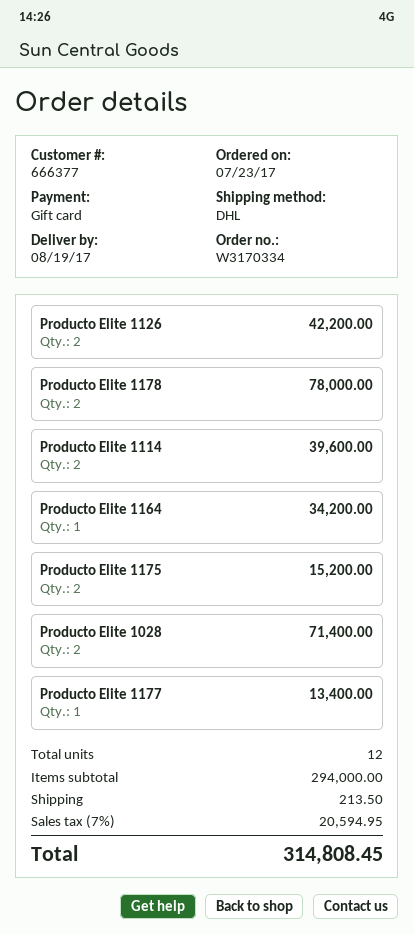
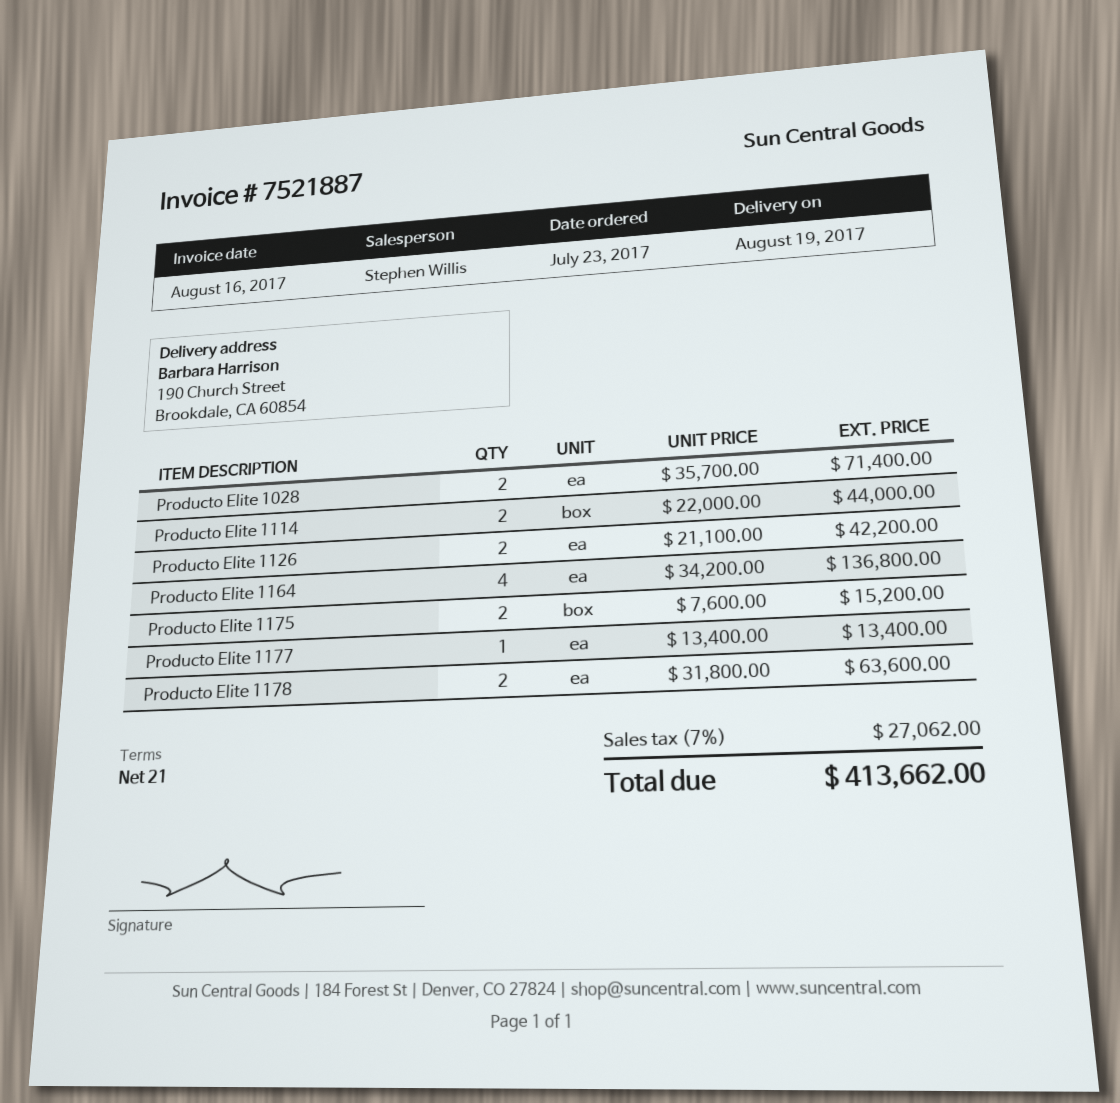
Producto Elite 1178: 2 for 78000.00 -> 2 for 63600.00
Producto Elite 1114: 2 for 39600.00 -> 2 for 44000.00
Producto Elite 1164: 1 for 34200.00 -> 4 for 136800.00
shipping: 213.50 -> none
tax: 7% = 20594.95 -> 7% = 27062.00
total: 314808.45 -> 413662.00

